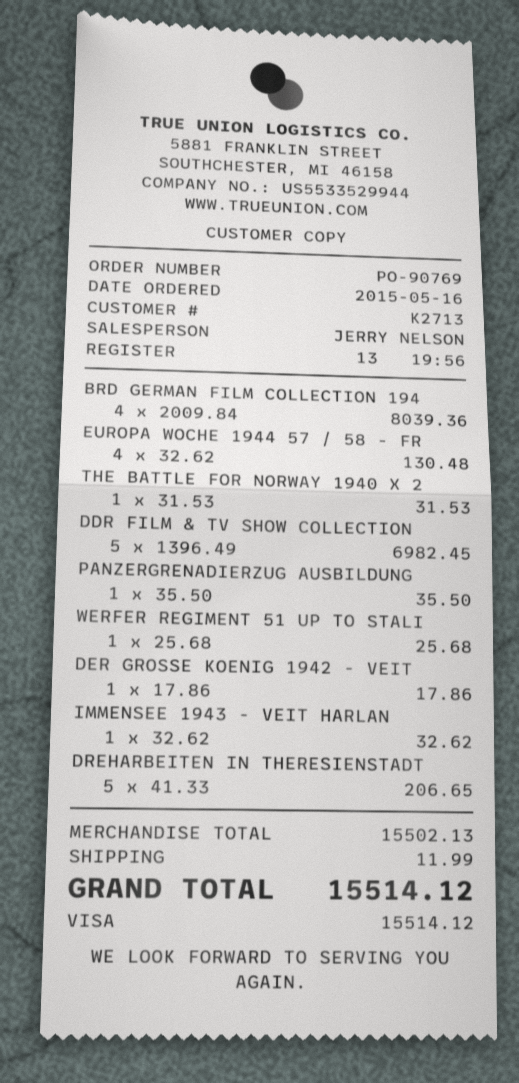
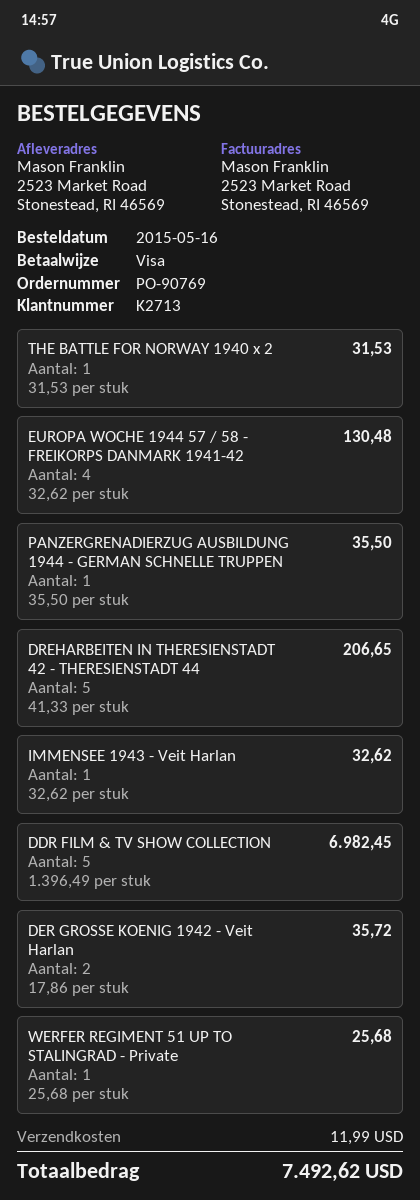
BRD GERMAN FILM COLLECTION 194: 4 x 2009.84 = 8039.36 -> none
DER GROSSE KOENIG 1942 - VEIT: 1 x 17.86 = 17.86 -> 2 x 17.86 = 35.72
total: 15514.12 -> 7492.62

